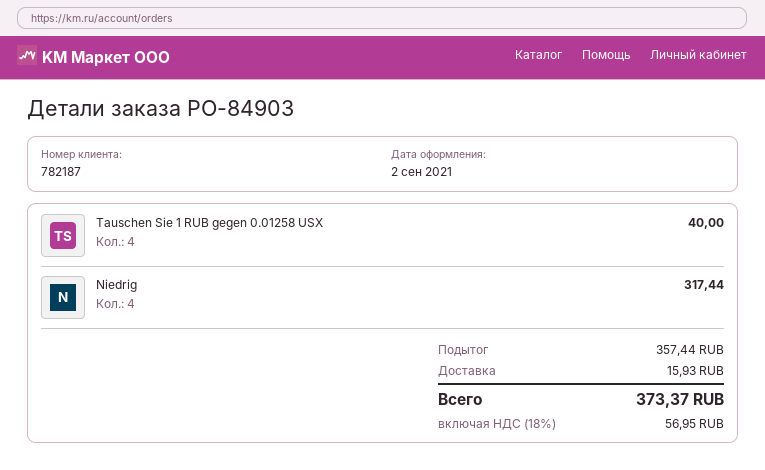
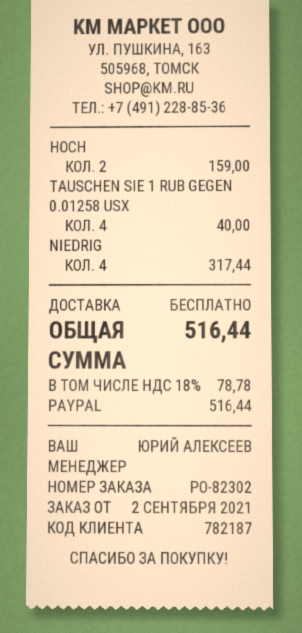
order number: PO-84903 -> PO-82302
HOCH: none -> 2 for 159.00
shipping: 15.93 -> 0.00
tax: 18% = 56.95 -> 18% = 78.78
total: 373.37 -> 516.44

